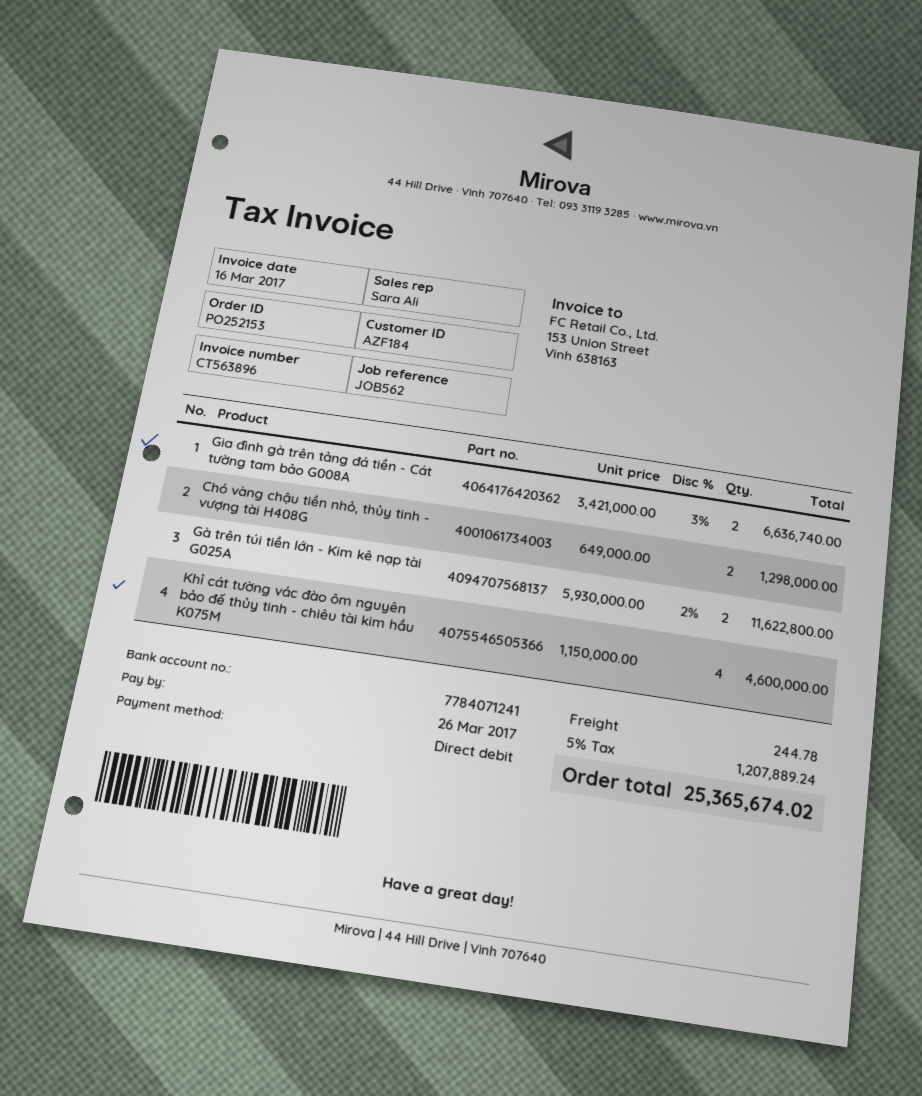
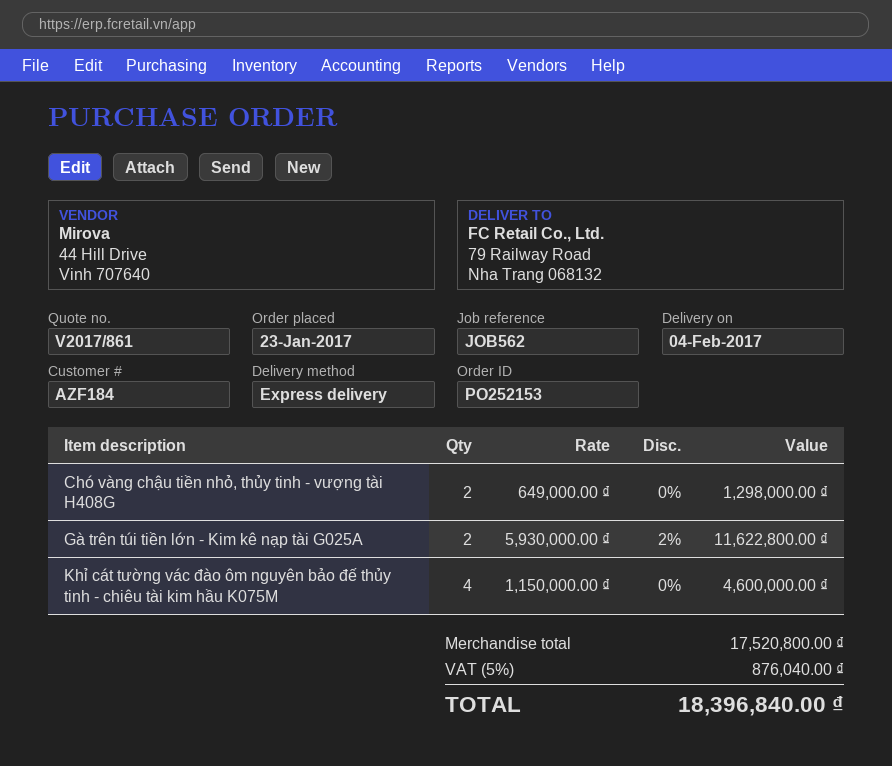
Gia đình gà trên tảng đá tiền - Cát tường tam bảo G008A: 2 x 3421000.00 - 3% = 6636740.00 -> none
shipping: 244.78 -> none
tax: 5% = 1207889.24 -> 5% = 876040.00
total: 25365674.02 -> 18396840.00

